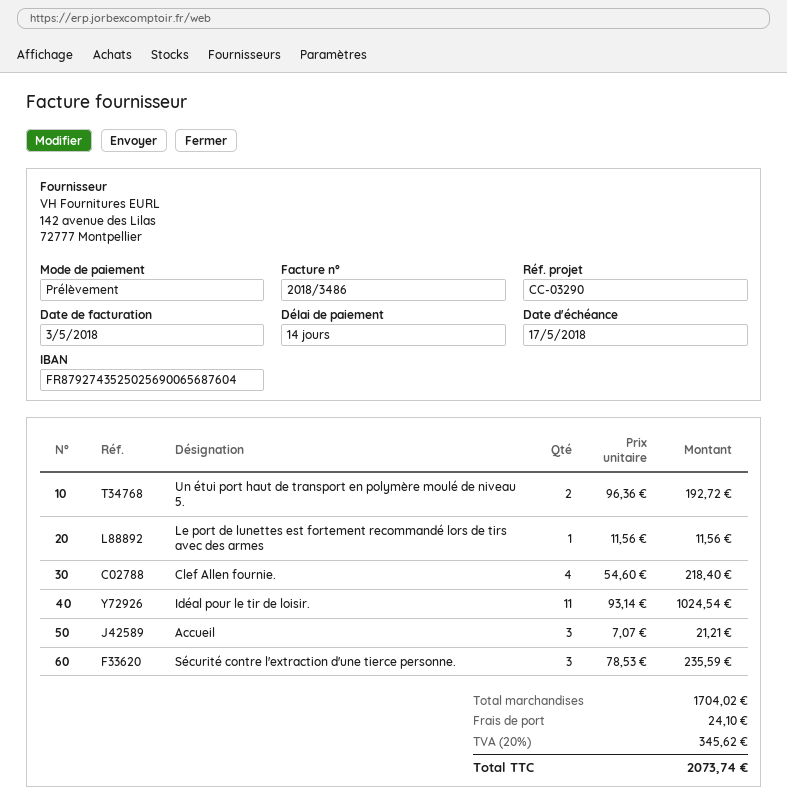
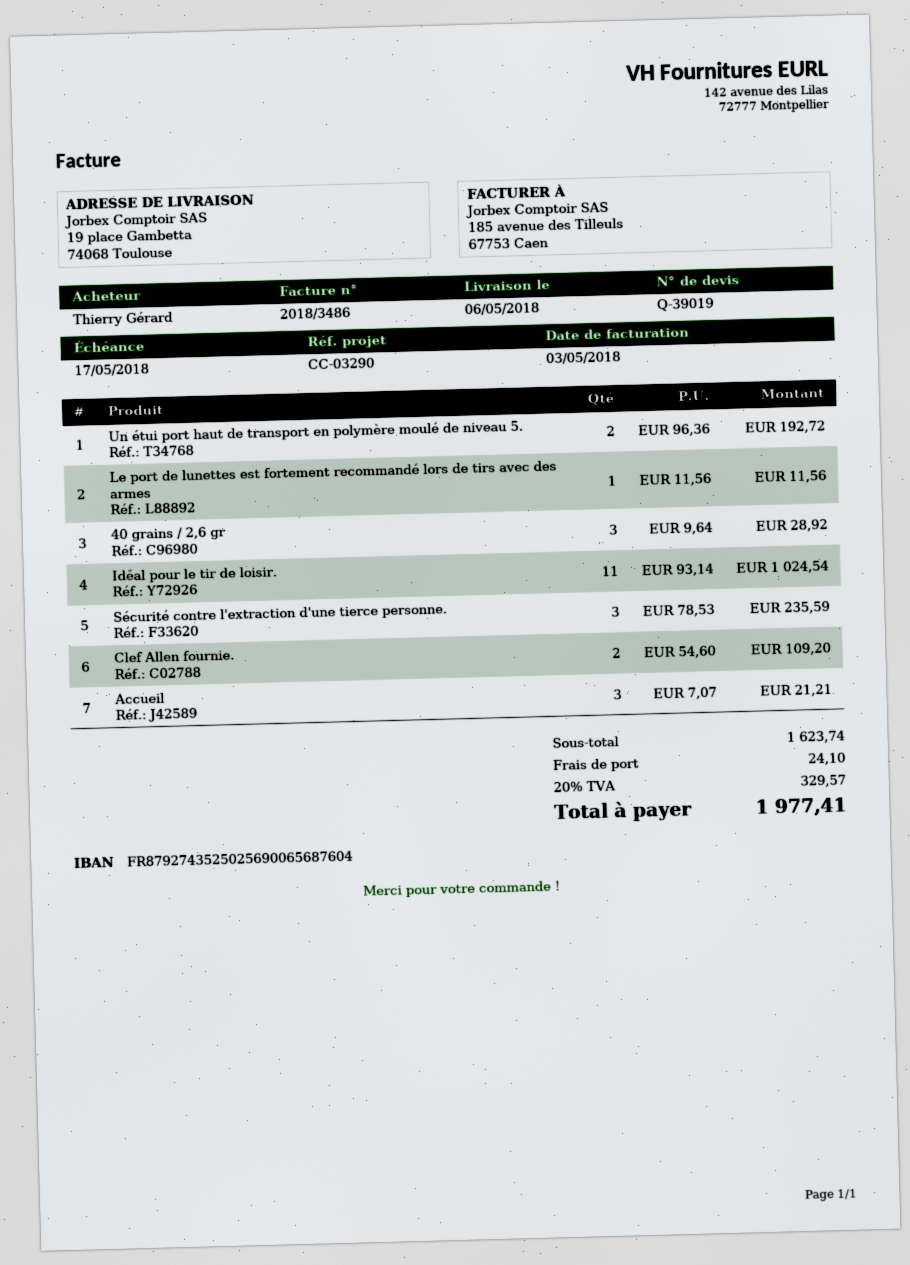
Clef Allen fournie.: 4 x 54.60 = 218.40 -> 2 x 54.60 = 109.20
40 grains / 2,6 gr: none -> 3 x 9.64 = 28.92
subtotal: 1704.02 -> 1623.74
tax: 20% = 345.62 -> 20% = 329.57
total: 2073.74 -> 1977.41

